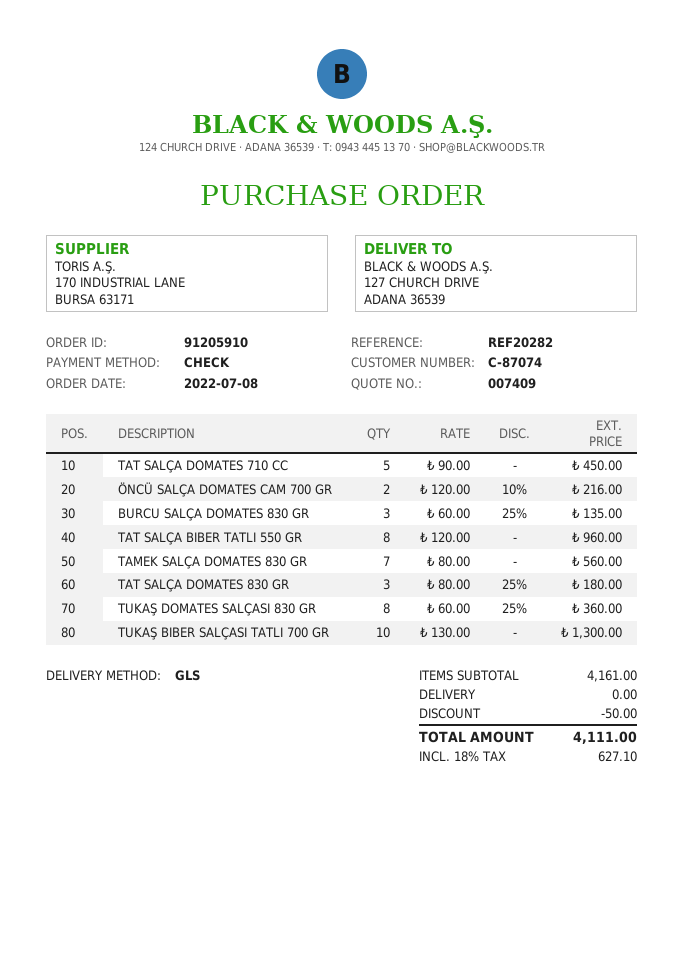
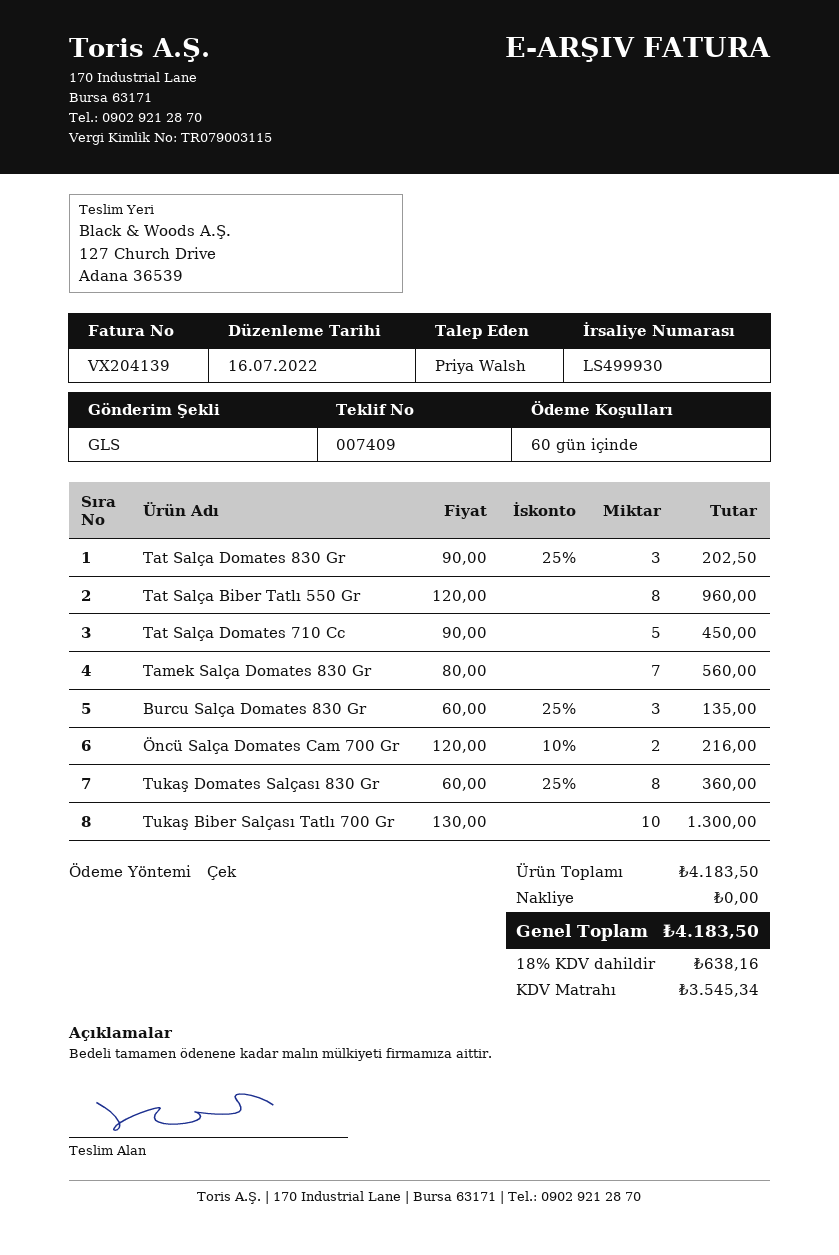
TAT SALÇA DOMATES 830 GR: 3 x 80.00 - 25% = 180.00 -> 3 x 90.00 - 25% = 202.50
subtotal: 4161.00 -> 4183.50
discount: 50.00 -> none
tax: 18% = 627.10 -> 18% = 638.16
total: 4111.00 -> 4183.50

